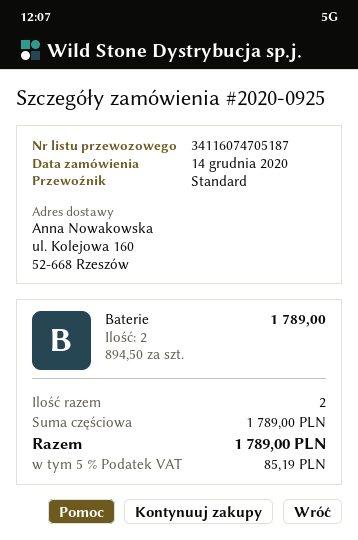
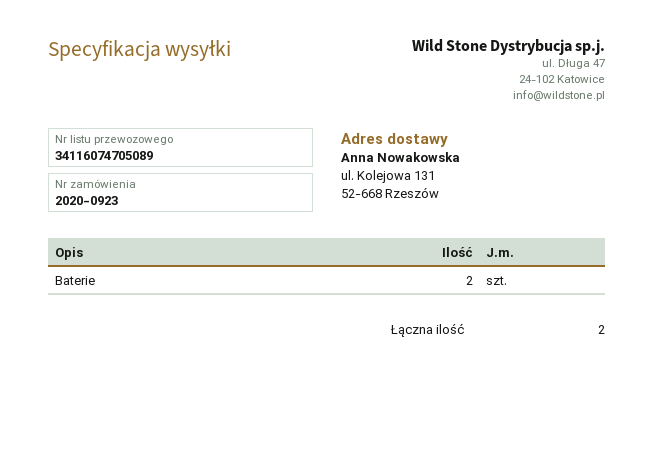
order number: 2020-0925 -> 2020-0923
tracking number: 34116074705187 -> 34116074705089
ship to: ul. Kolejowa 160, 52-668 Rzeszów -> ul. Kolejowa 131, 52-668 Rzeszów

